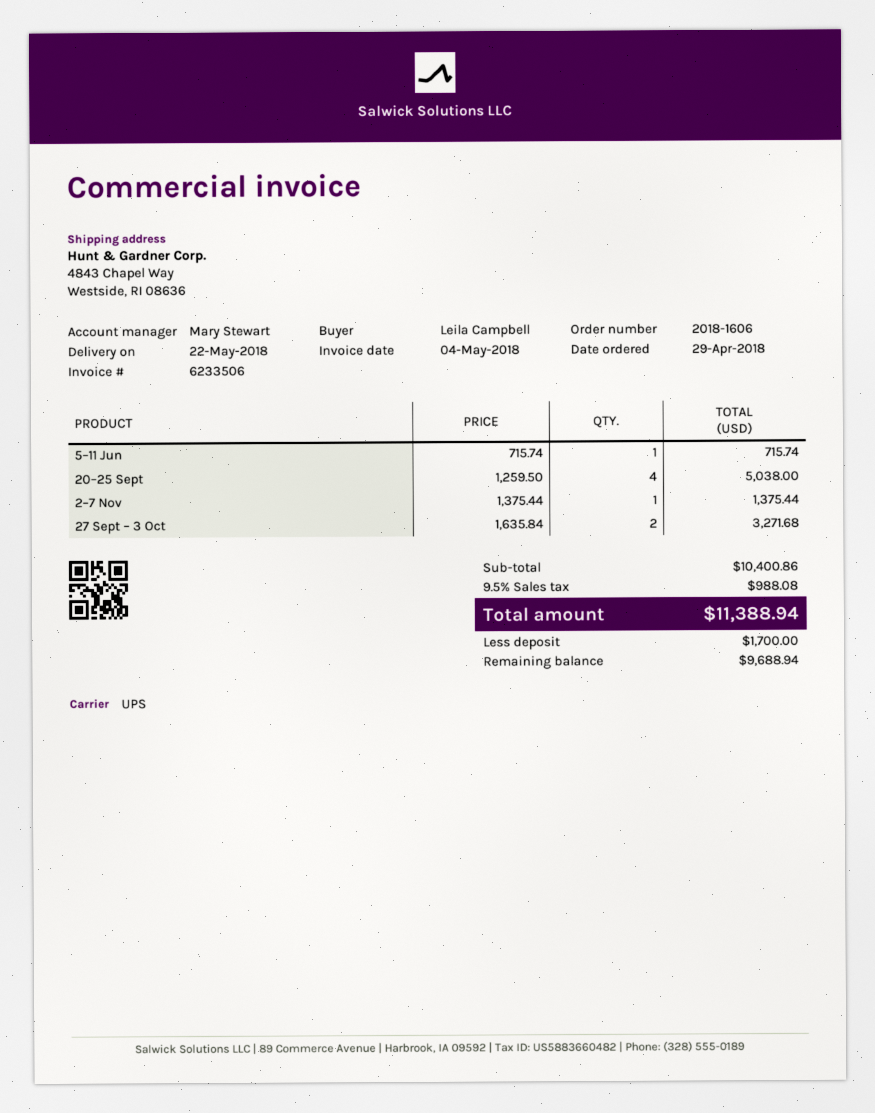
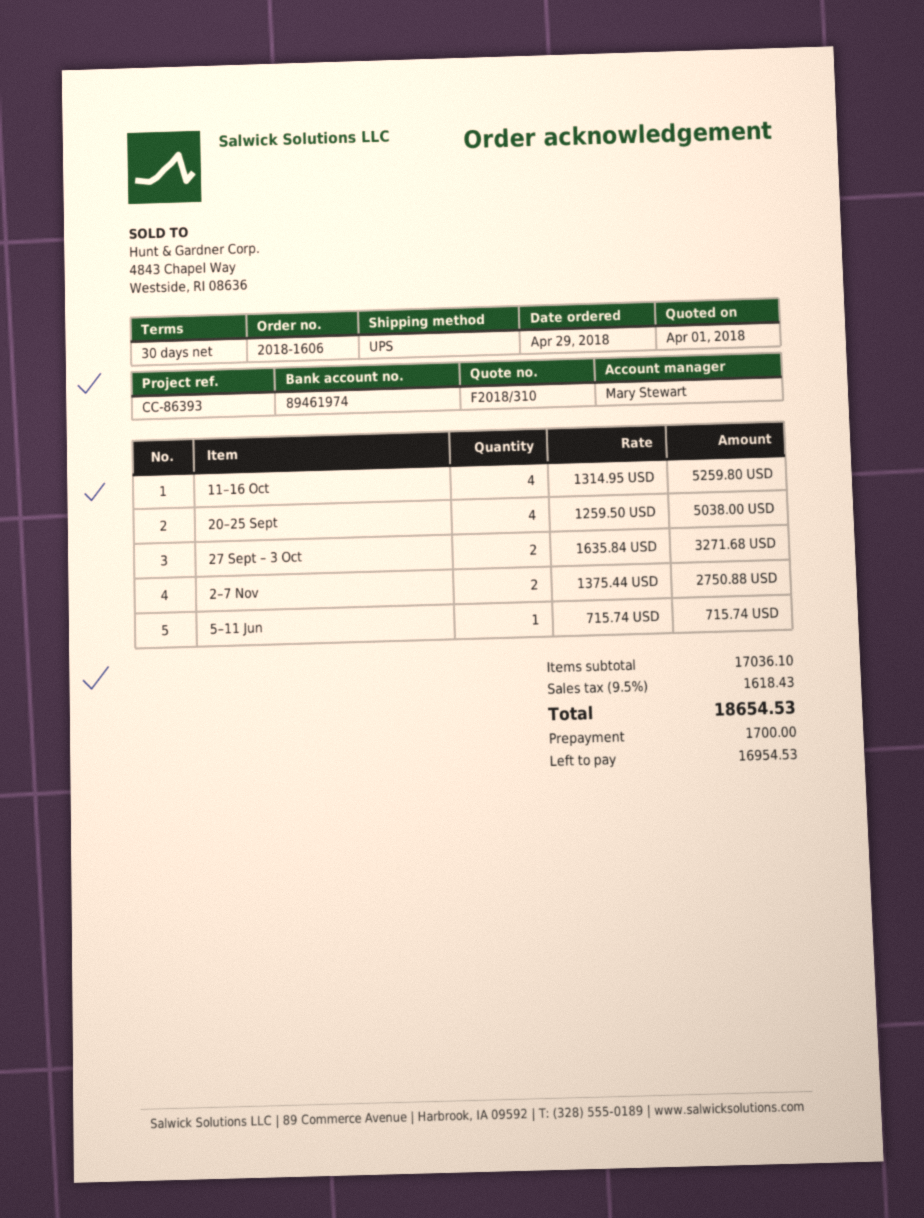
2–7 Nov: 1 x 1375.44 = 1375.44 -> 2 x 1375.44 = 2750.88
11–16 Oct: none -> 4 x 1314.95 = 5259.80
subtotal: 10400.86 -> 17036.10
tax: 9.5% = 988.08 -> 9.5% = 1618.43
total: 11388.94 -> 18654.53
balance: 9688.94 -> 16954.53

